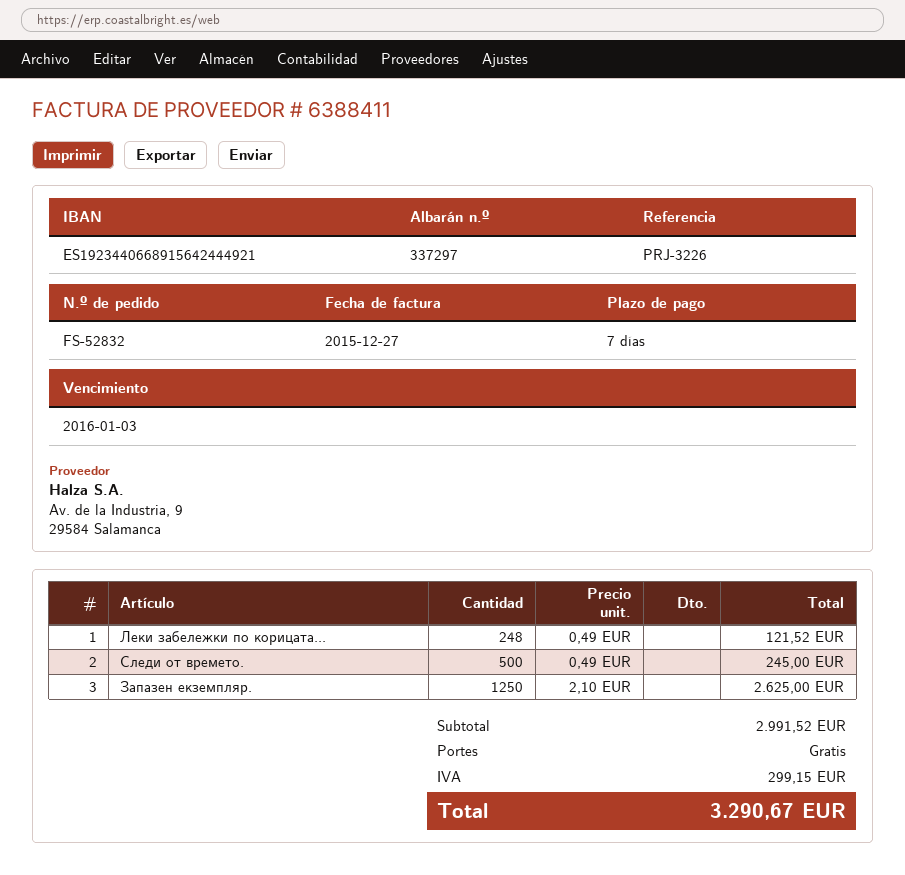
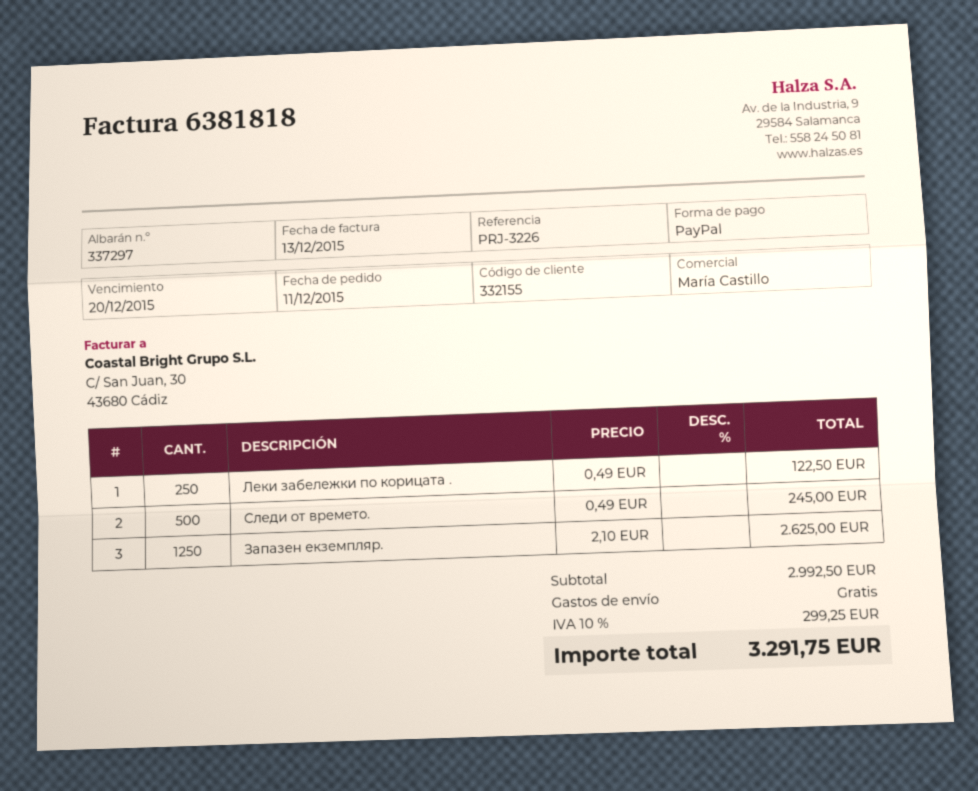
invoice number: 6388411 -> 6381818
invoice date: 2015-12-27 -> 2015-12-13
due date: 2016-01-03 -> 2015-12-20
Леки забележки по корицата...: 248 x 0.49 = 121.52 -> 250 x 0.49 = 122.50
subtotal: 2991.52 -> 2992.50
tax: 299.15 -> 299.25
total: 3290.67 -> 3291.75

